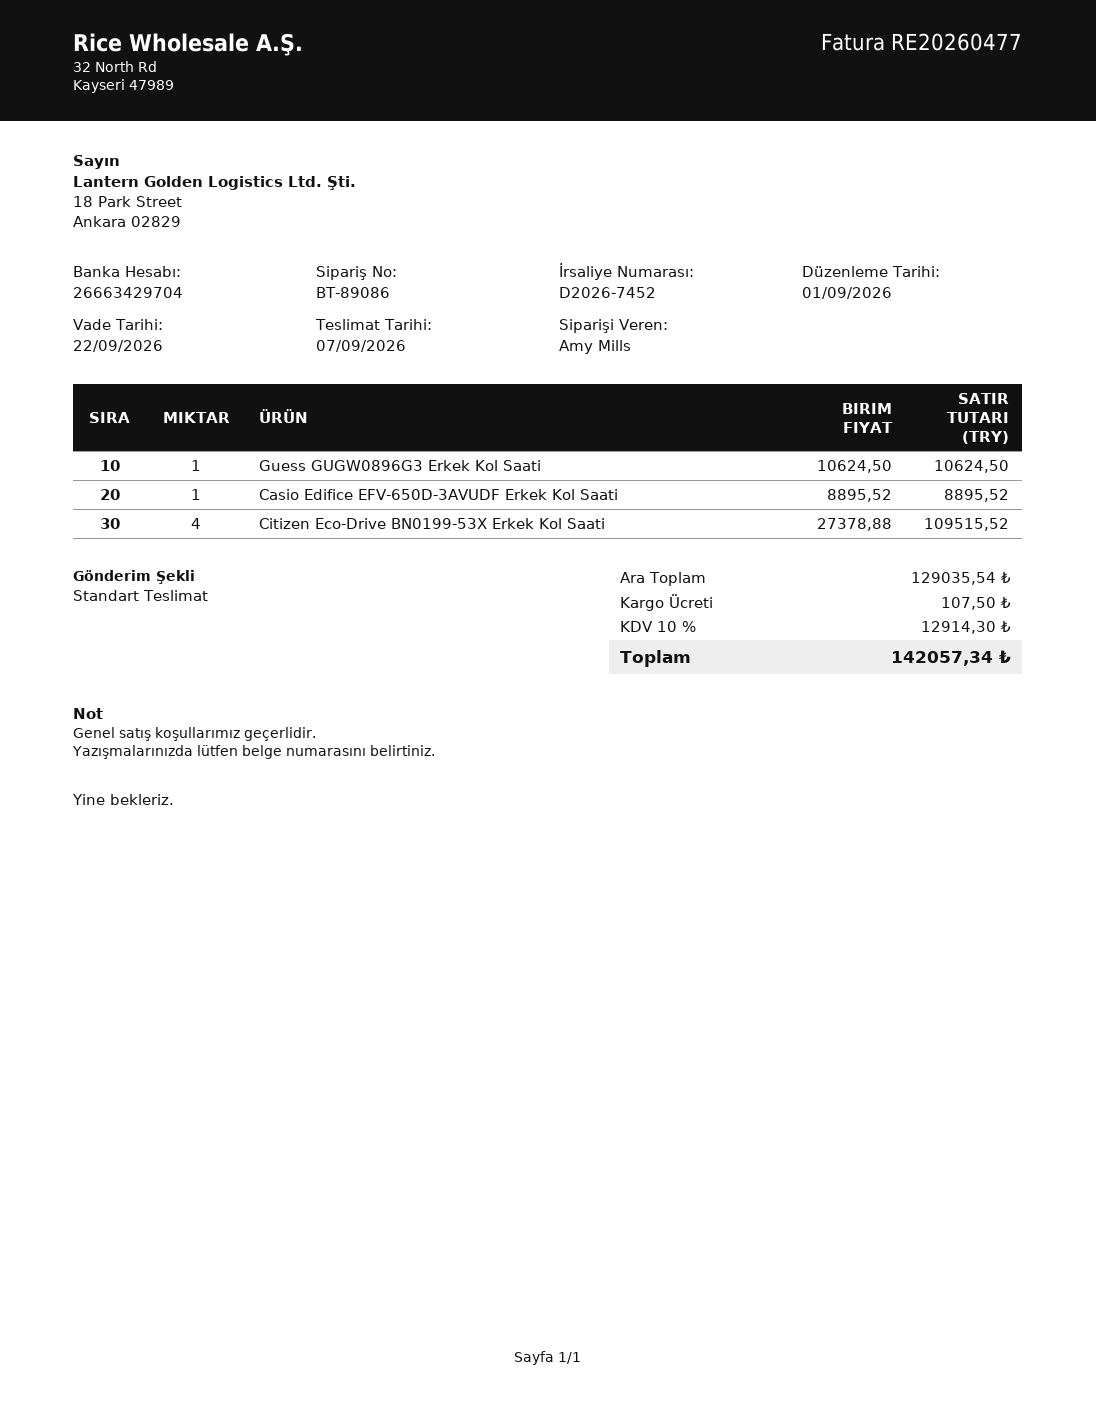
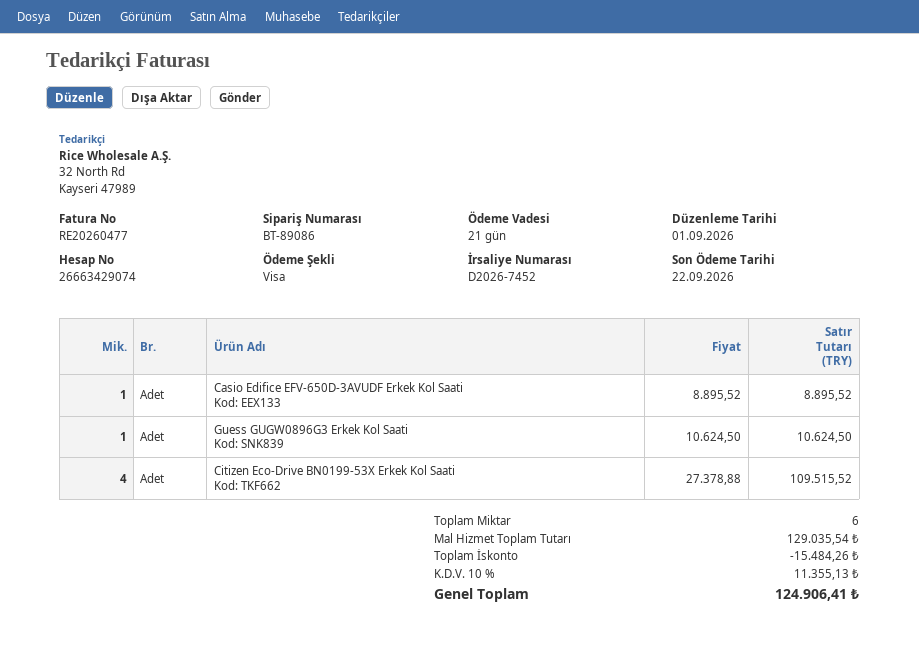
bank account: 26663429704 -> 26663429074
discount: none -> 15484.26
shipping: 107.50 -> none
tax: 10% = 12914.30 -> 10% = 11355.13
total: 142057.34 -> 124906.41

